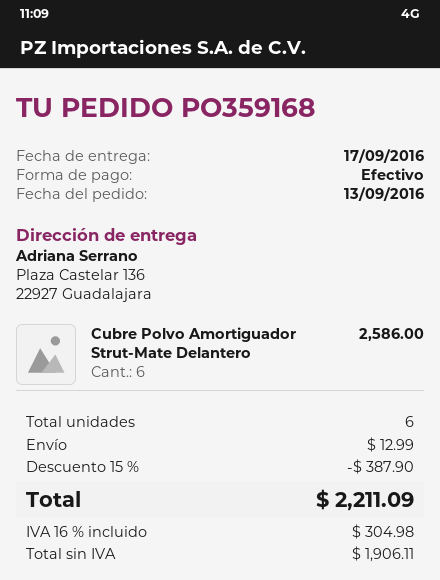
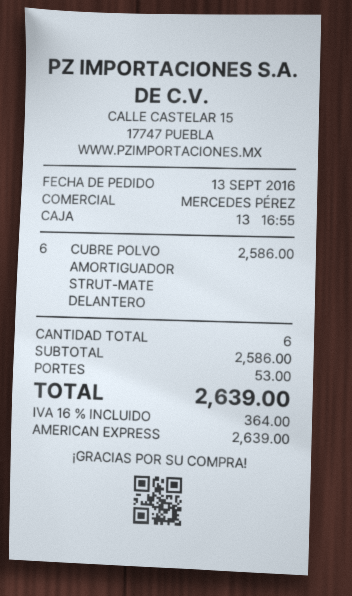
payment method: cash -> American Express
discount: 15% = 387.90 -> none
shipping: 12.99 -> 53.00
tax: 16% = 304.98 -> 16% = 364.00
total: 2211.09 -> 2639.00

